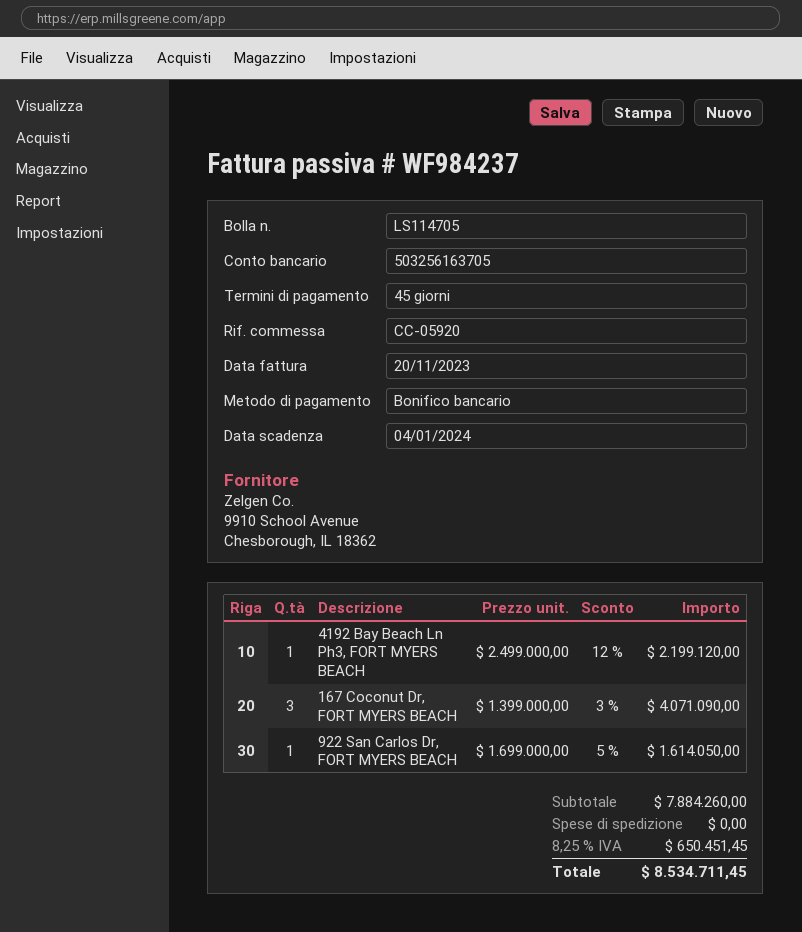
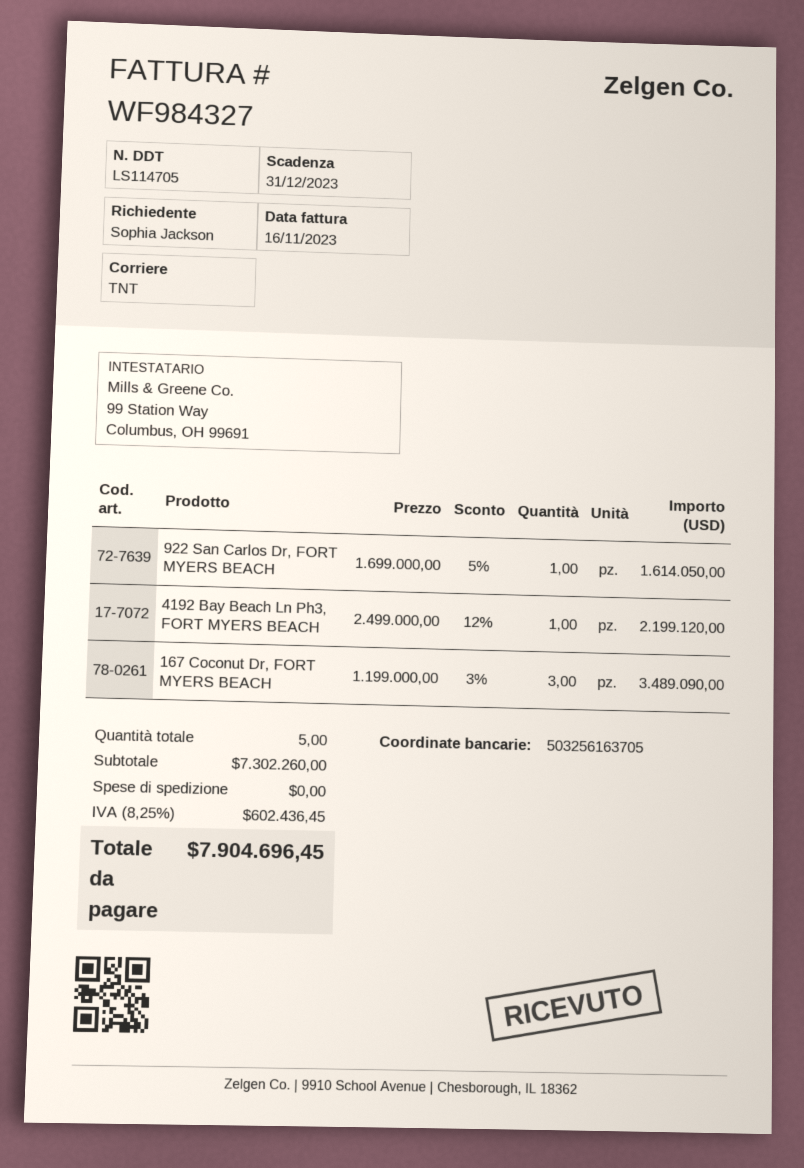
invoice number: WF984237 -> WF984327
invoice date: 2023-11-20 -> 2023-11-16
due date: 2024-01-04 -> 2023-12-31
167 Coconut Dr, FORT MYERS BEACH: 3 x 1399000.00 - 3% = 4071090.00 -> 3 x 1199000.00 - 3% = 3489090.00
subtotal: 7884260.00 -> 7302260.00
tax: 8.25% = 650451.45 -> 8.25% = 602436.45
total: 8534711.45 -> 7904696.45

